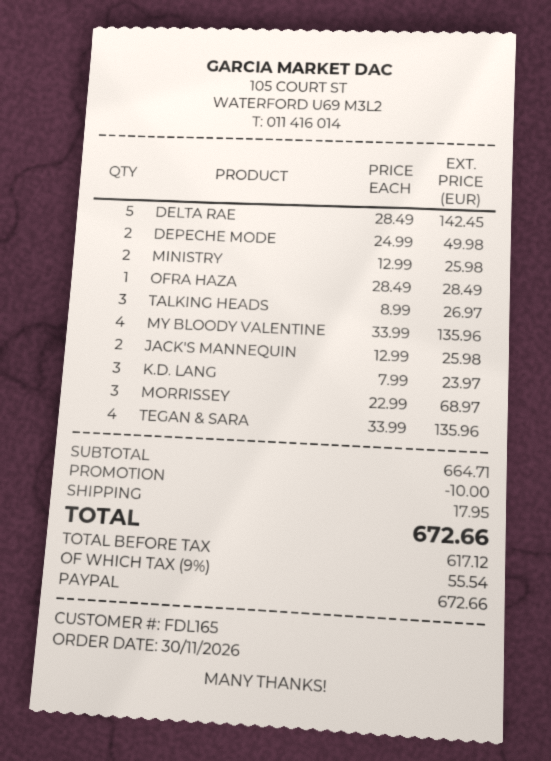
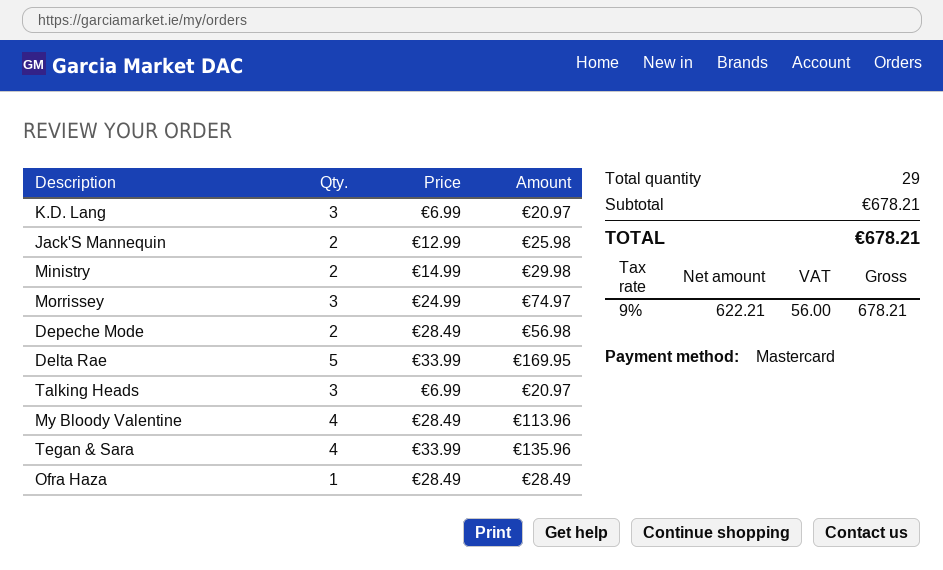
payment method: PayPal -> Mastercard
DELTA RAE: 5 x 28.49 = 142.45 -> 5 x 33.99 = 169.95
DEPECHE MODE: 2 x 24.99 = 49.98 -> 2 x 28.49 = 56.98
MINISTRY: 2 x 12.99 = 25.98 -> 2 x 14.99 = 29.98
TALKING HEADS: 3 x 8.99 = 26.97 -> 3 x 6.99 = 20.97
MY BLOODY VALENTINE: 4 x 33.99 = 135.96 -> 4 x 28.49 = 113.96
K.D. LANG: 3 x 7.99 = 23.97 -> 3 x 6.99 = 20.97
MORRISSEY: 3 x 22.99 = 68.97 -> 3 x 24.99 = 74.97
subtotal: 664.71 -> 678.21
discount: 10.00 -> none
shipping: 17.95 -> none
net: 617.12 -> 622.21
tax: 9% = 55.54 -> 9% = 56.00
total: 672.66 -> 678.21

